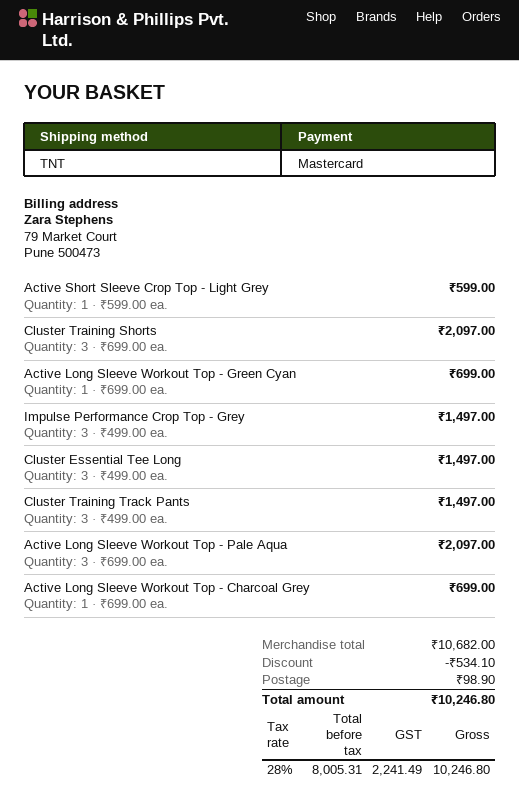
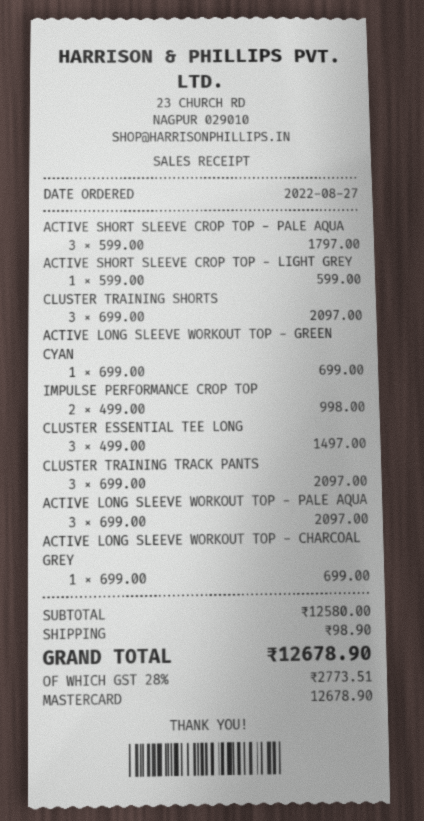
Impulse Performance Crop Top - Grey: 3 x 499.00 = 1497.00 -> 2 x 499.00 = 998.00
Cluster Training Track Pants: 3 x 499.00 = 1497.00 -> 3 x 699.00 = 2097.00
ACTIVE SHORT SLEEVE CROP TOP - PALE AQUA: none -> 3 x 599.00 = 1797.00
subtotal: 10682.00 -> 12580.00
discount: 534.10 -> none
tax: 28% = 2241.49 -> 28% = 2773.51
total: 10246.80 -> 12678.90

